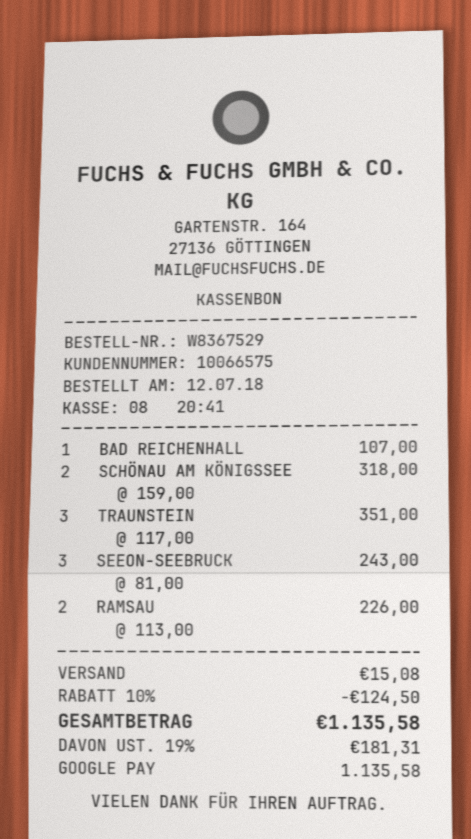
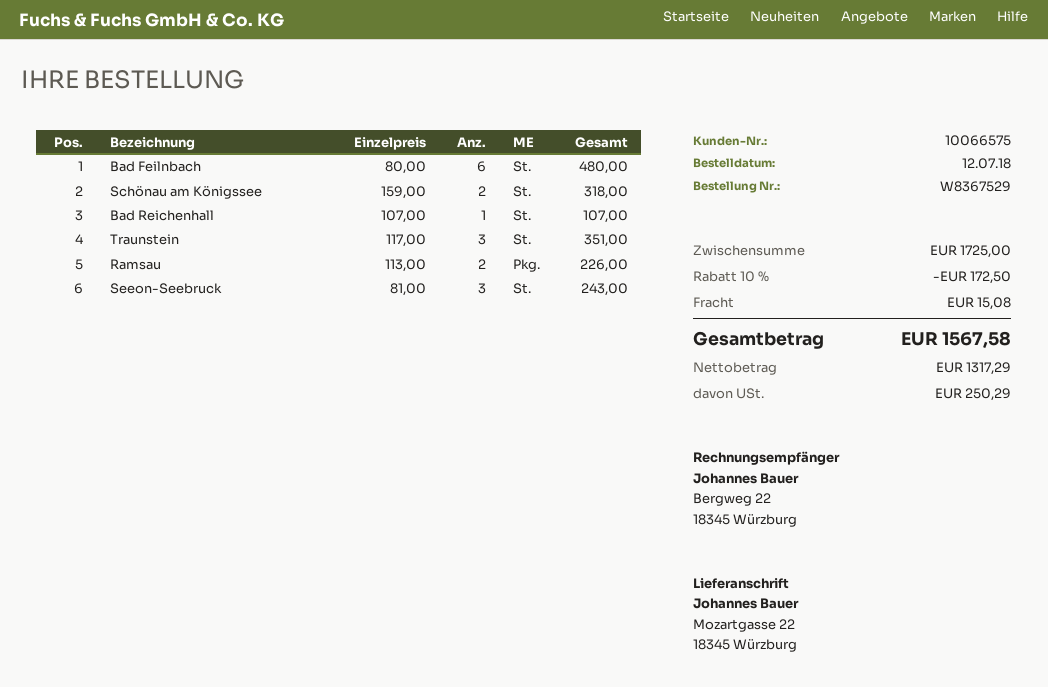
Bad Feilnbach: none -> 6 x 80.00 = 480.00
discount: 10% = 124.50 -> 10% = 172.50
tax: 181.31 -> 250.29
total: 1135.58 -> 1567.58

